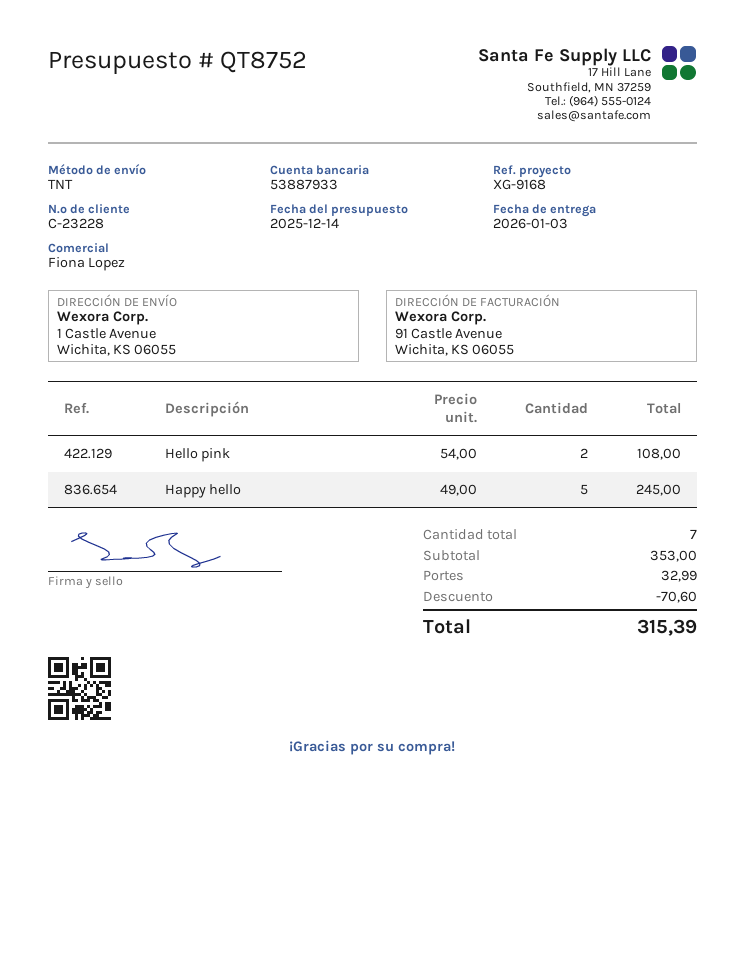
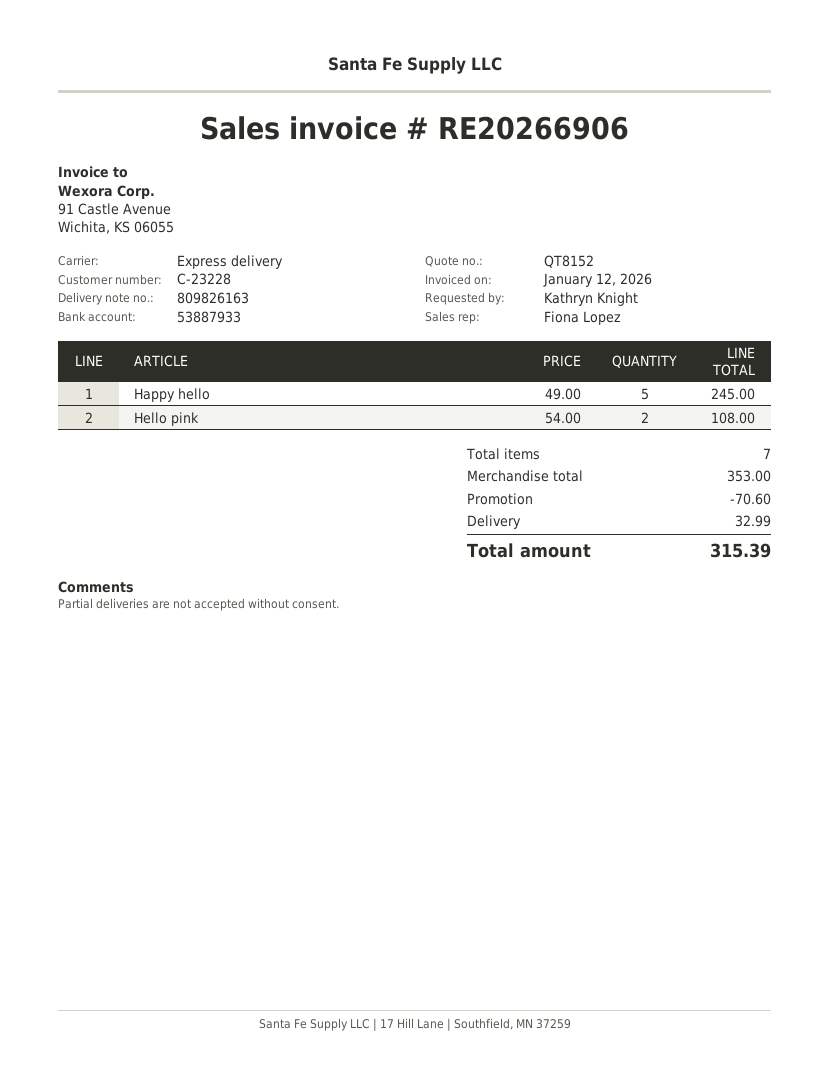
quote number: QT8752 -> QT8152
shipping method: TNT -> express

